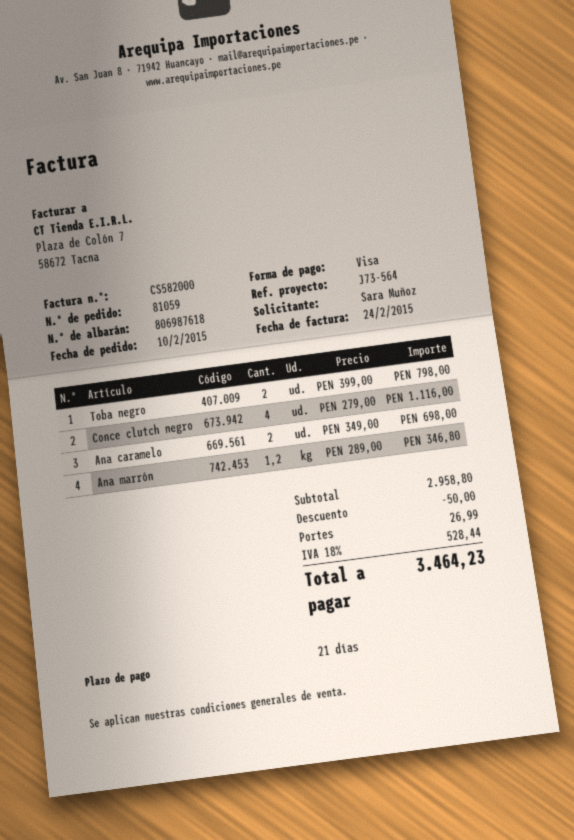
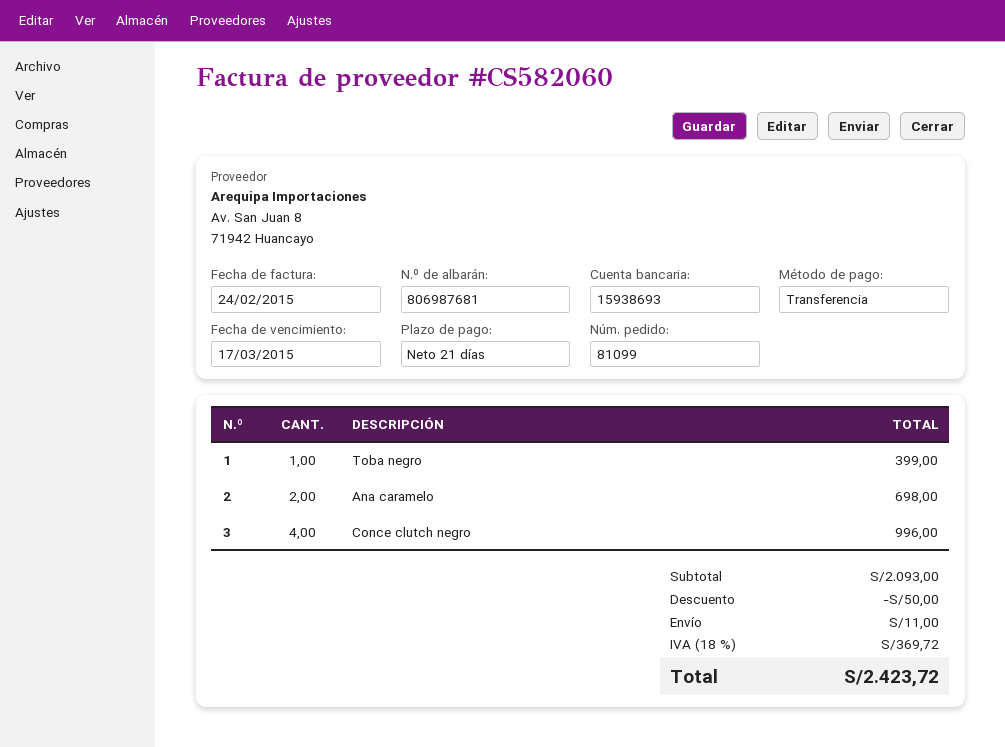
order number: 81059 -> 81099
delivery note number: 806987618 -> 806987681
invoice number: CS582000 -> CS582060
payment method: Visa -> bank transfer
Toba negro: 2 for 798.00 -> 1 for 399.00
Conce clutch negro: 4 for 1116.00 -> 4 for 996.00
Ana marrón: 1.2 for 346.80 -> none
subtotal: 2958.80 -> 2093.00
shipping: 26.99 -> 11.00
tax: 18% = 528.44 -> 18% = 369.72
total: 3464.23 -> 2423.72

